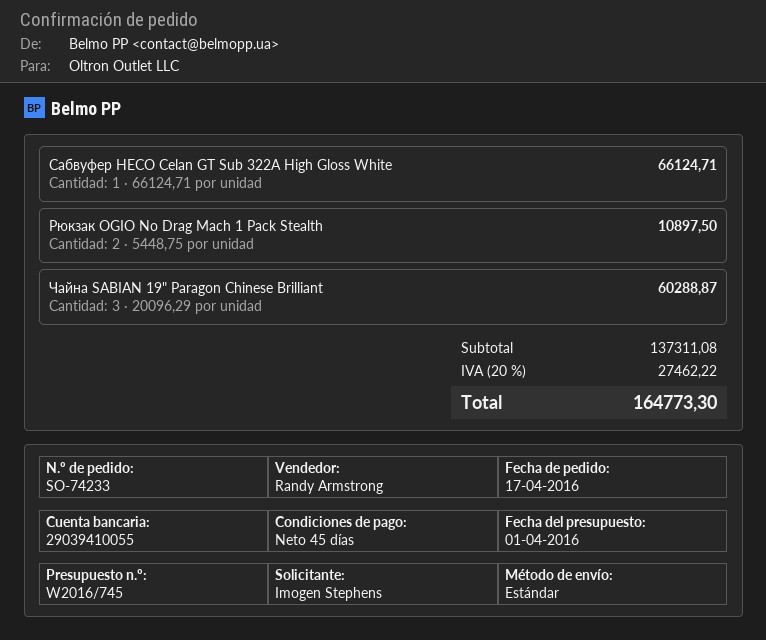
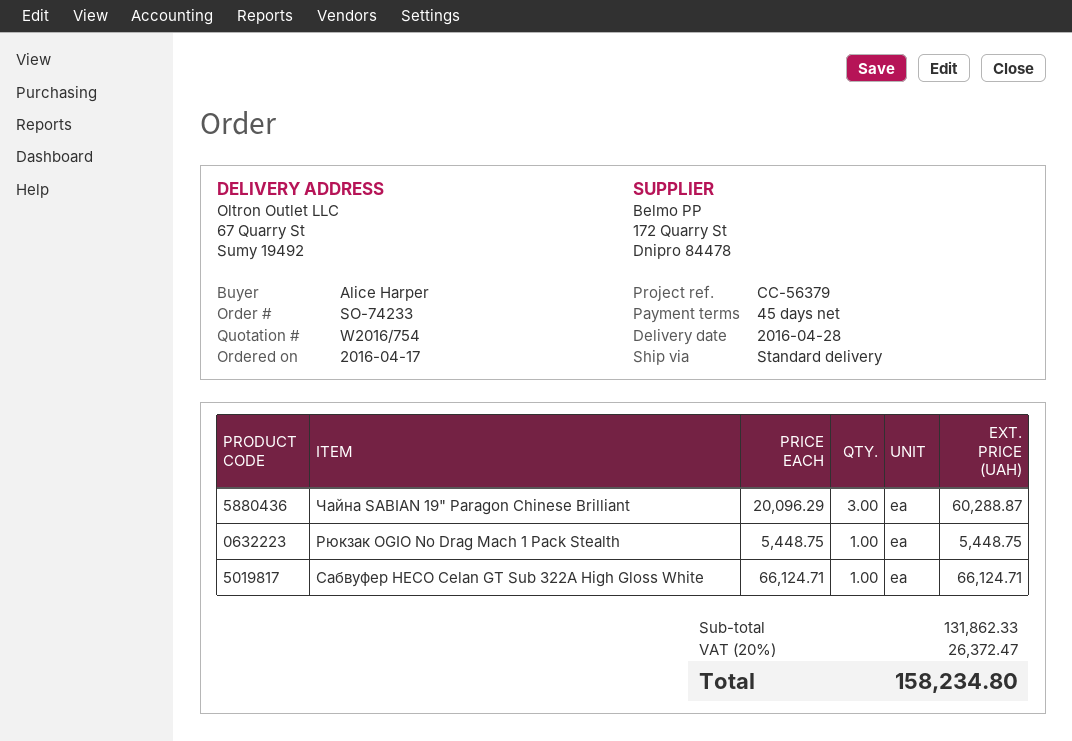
quote number: W2016/745 -> W2016/754
ordered by: Imogen Stephens -> Alice Harper
Рюкзак OGIO No Drag Mach 1 Pack Stealth: 2 x 5448.75 = 10897.50 -> 1 x 5448.75 = 5448.75
subtotal: 137311.08 -> 131862.33
tax: 20% = 27462.22 -> 20% = 26372.47
total: 164773.30 -> 158234.80

